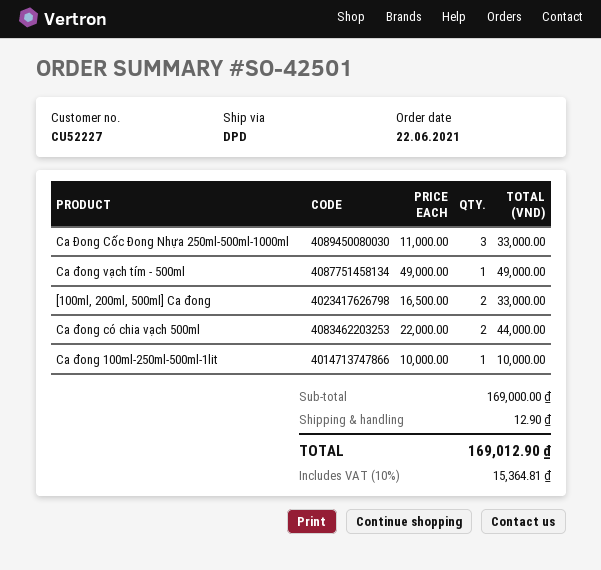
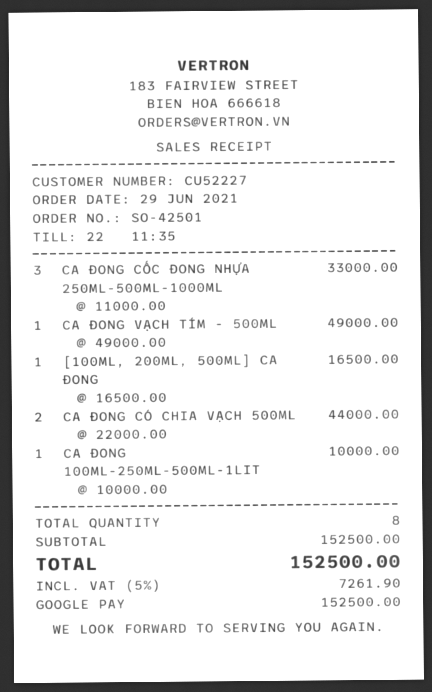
order date: 2021-06-22 -> 2021-06-29
[100ml, 200ml, 500ml] Ca đong: 2 x 16500.00 = 33000.00 -> 1 x 16500.00 = 16500.00
subtotal: 169000.00 -> 152500.00
shipping: 12.90 -> none
tax: 10% = 15364.81 -> 5% = 7261.90
total: 169012.90 -> 152500.00

